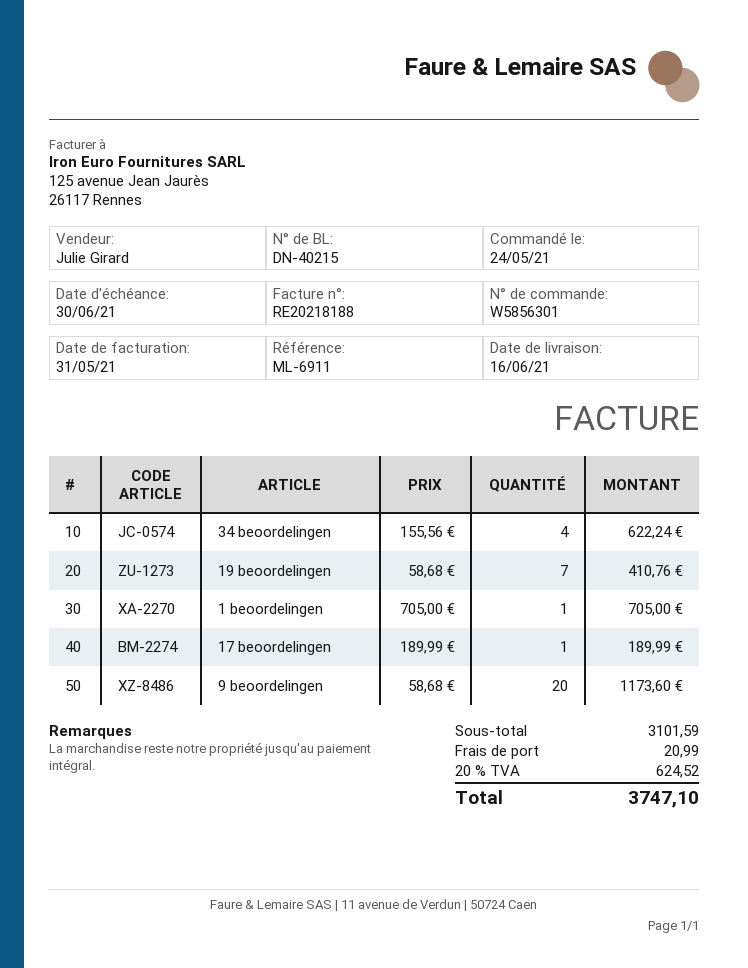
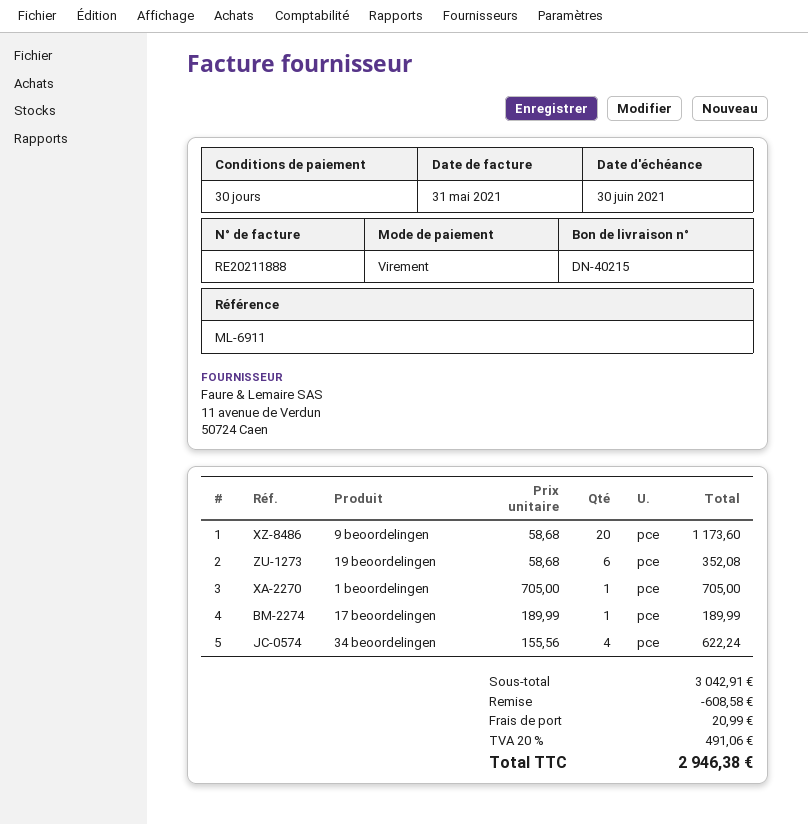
invoice number: RE20218188 -> RE20211888
19 beoordelingen: 7 x 58.68 = 410.76 -> 6 x 58.68 = 352.08
subtotal: 3101.59 -> 3042.91
discount: none -> 608.58
tax: 20% = 624.52 -> 20% = 491.06
total: 3747.10 -> 2946.38

